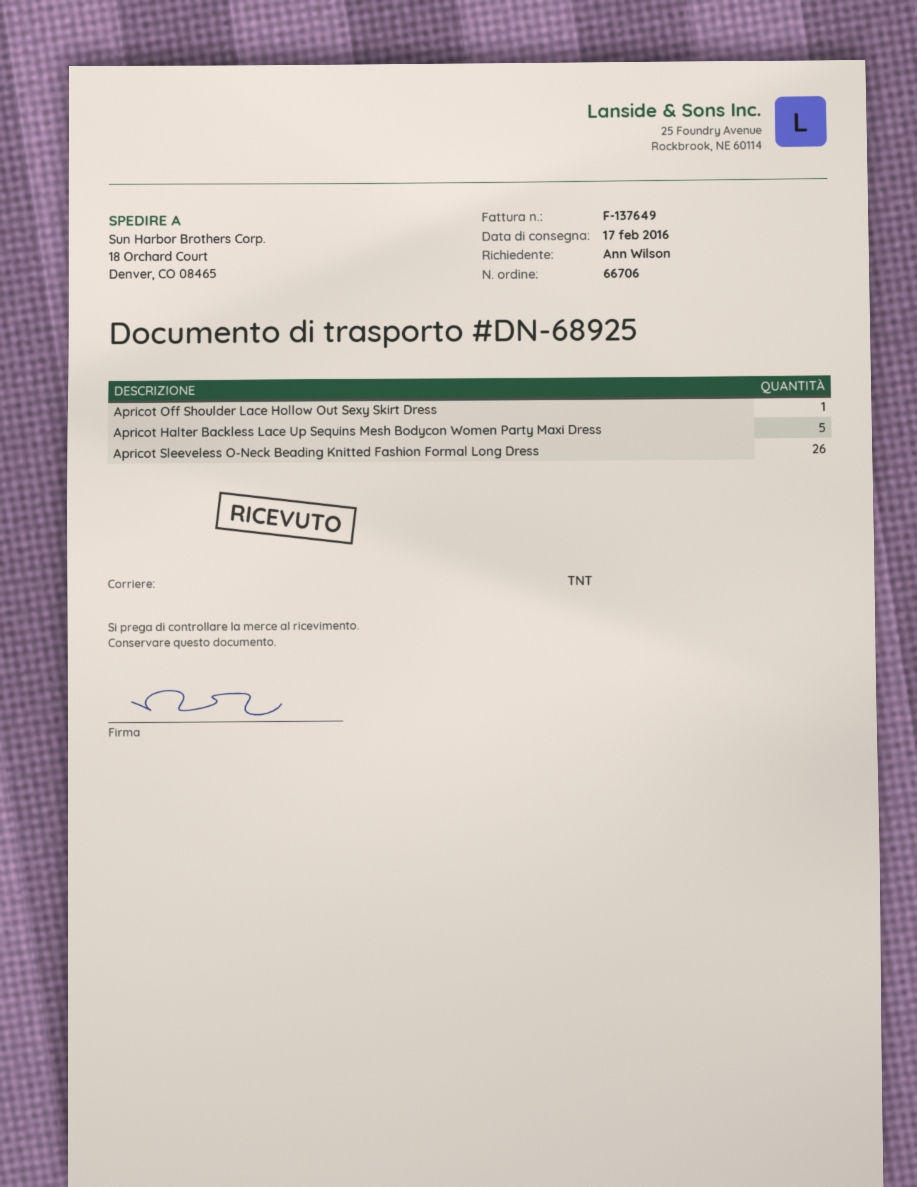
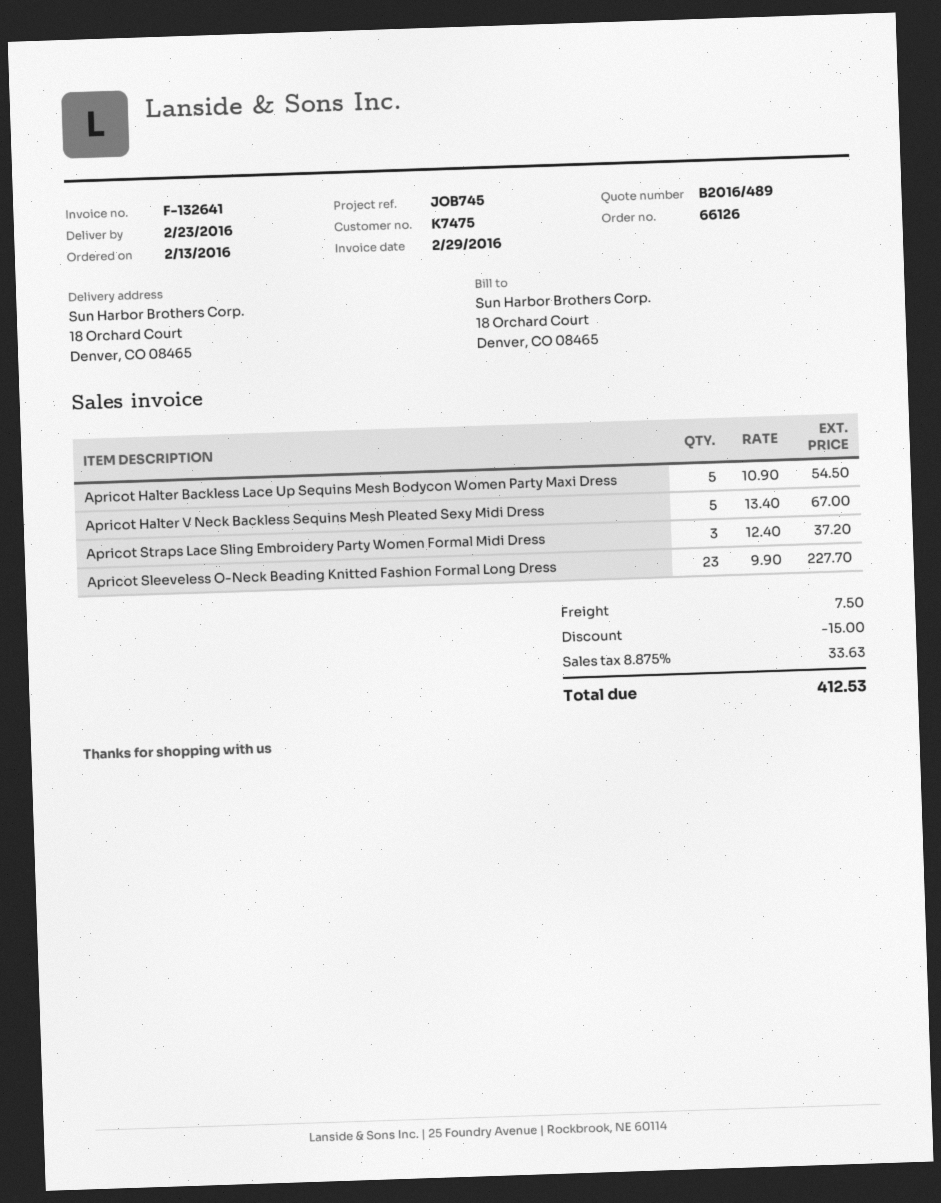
order number: 66706 -> 66126
delivery date: 2016-02-17 -> 2016-02-23
invoice number: F-137649 -> F-132641
Apricot Off Shoulder Lace Hollow Out Sexy Skirt Dress: 1 -> none
Apricot Sleeveless O-Neck Beading Knitted Fashion Formal Long Dress: 26 -> 23
Apricot Halter V Neck Backless Sequins Mesh Pleated Sexy Midi Dress: none -> 5
Apricot Straps Lace Sling Embroidery Party Women Formal Midi Dress: none -> 3

